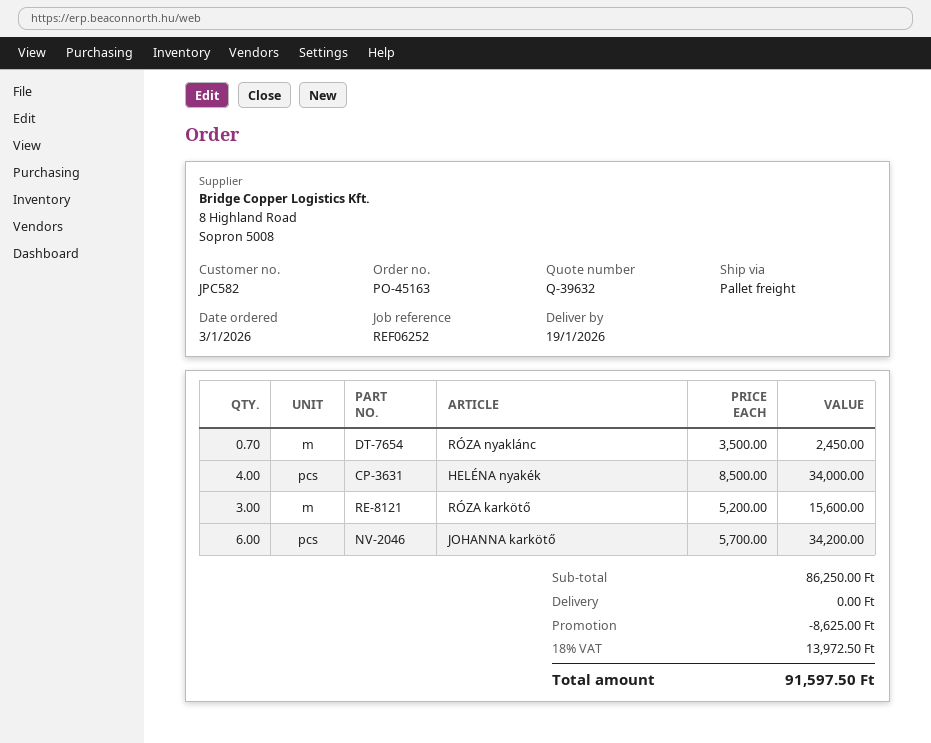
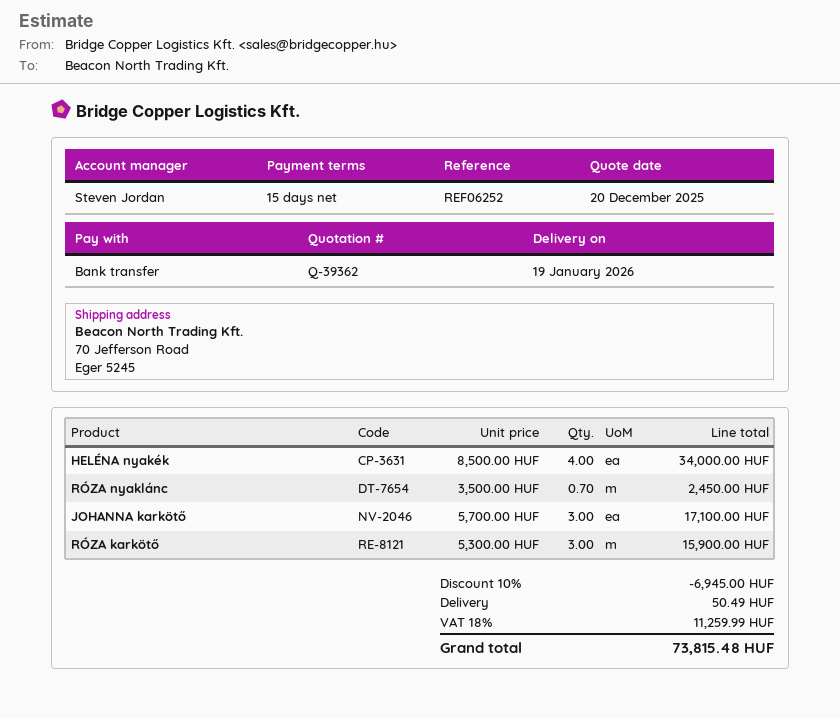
quote number: Q-39632 -> Q-39362
RÓZA karkötő: 3 x 5200.00 = 15600.00 -> 3 x 5300.00 = 15900.00
JOHANNA karkötő: 6 x 5700.00 = 34200.00 -> 3 x 5700.00 = 17100.00
discount: 8625.00 -> 6945.00
shipping: 0.00 -> 50.49
tax: 18% = 13972.50 -> 18% = 11259.99
total: 91597.50 -> 73815.48

